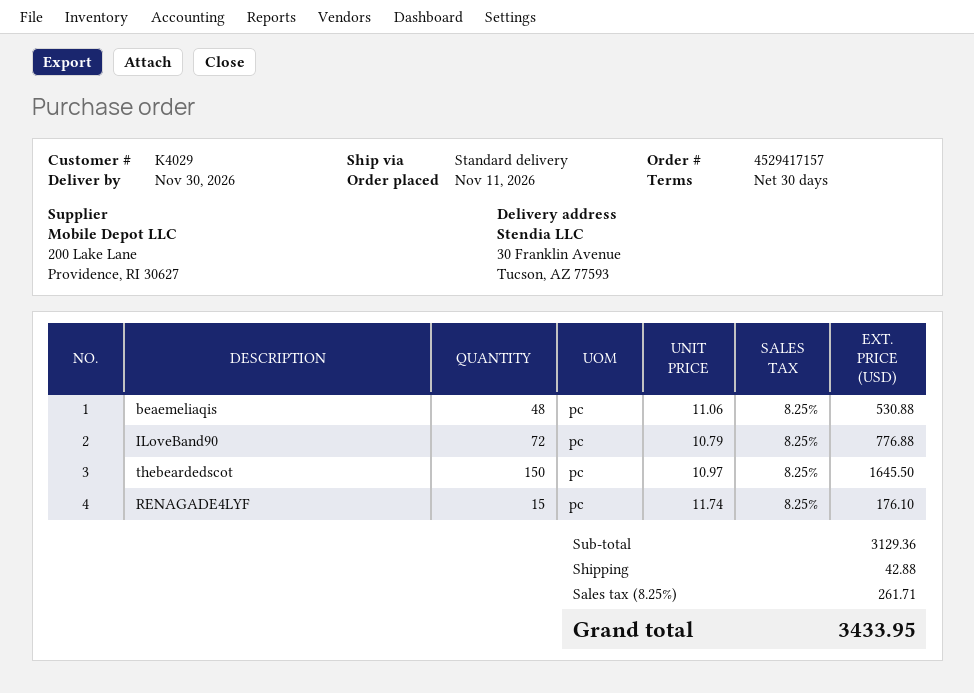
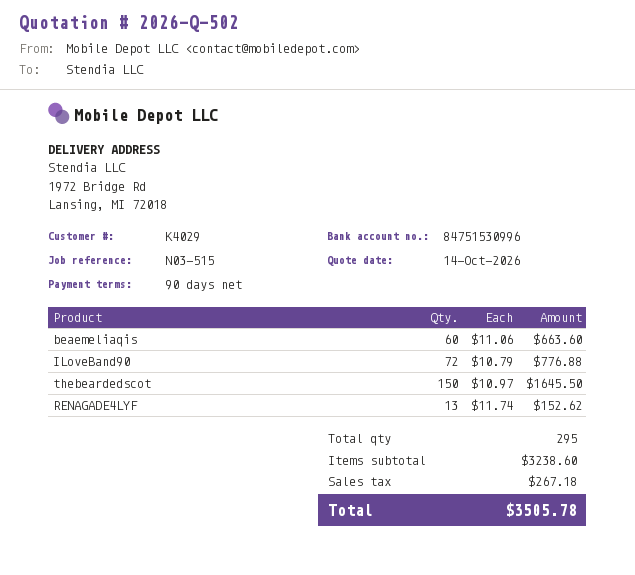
payment terms: 30 days -> 90 days
ship to: 30 Franklin Avenue, Tucson, AZ 77593 -> 1972 Bridge Rd, Lansing, MI 72018
beaemeliaqis: 48 x 11.06 = 530.88 -> 60 x 11.06 = 663.60
RENAGADE4LYF: 15 x 11.74 = 176.10 -> 13 x 11.74 = 152.62
subtotal: 3129.36 -> 3238.60
shipping: 42.88 -> none
tax: 261.71 -> 267.18
total: 3433.95 -> 3505.78

